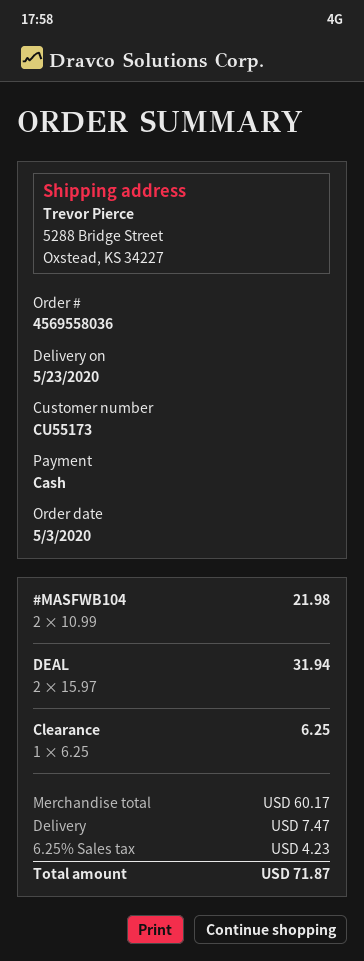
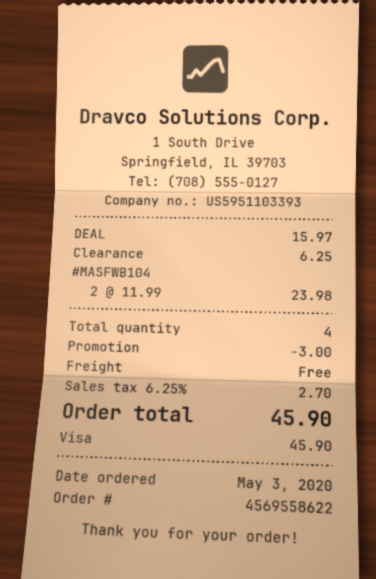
order number: 4569558036 -> 4569558622
payment method: cash -> Visa
#MASFWB104: 2 x 10.99 = 21.98 -> 2 x 11.99 = 23.98
DEAL: 2 x 15.97 = 31.94 -> 1 x 15.97 = 15.97
discount: none -> 3.00
shipping: 7.47 -> 0.00
tax: 6.25% = 4.23 -> 6.25% = 2.70
total: 71.87 -> 45.90

